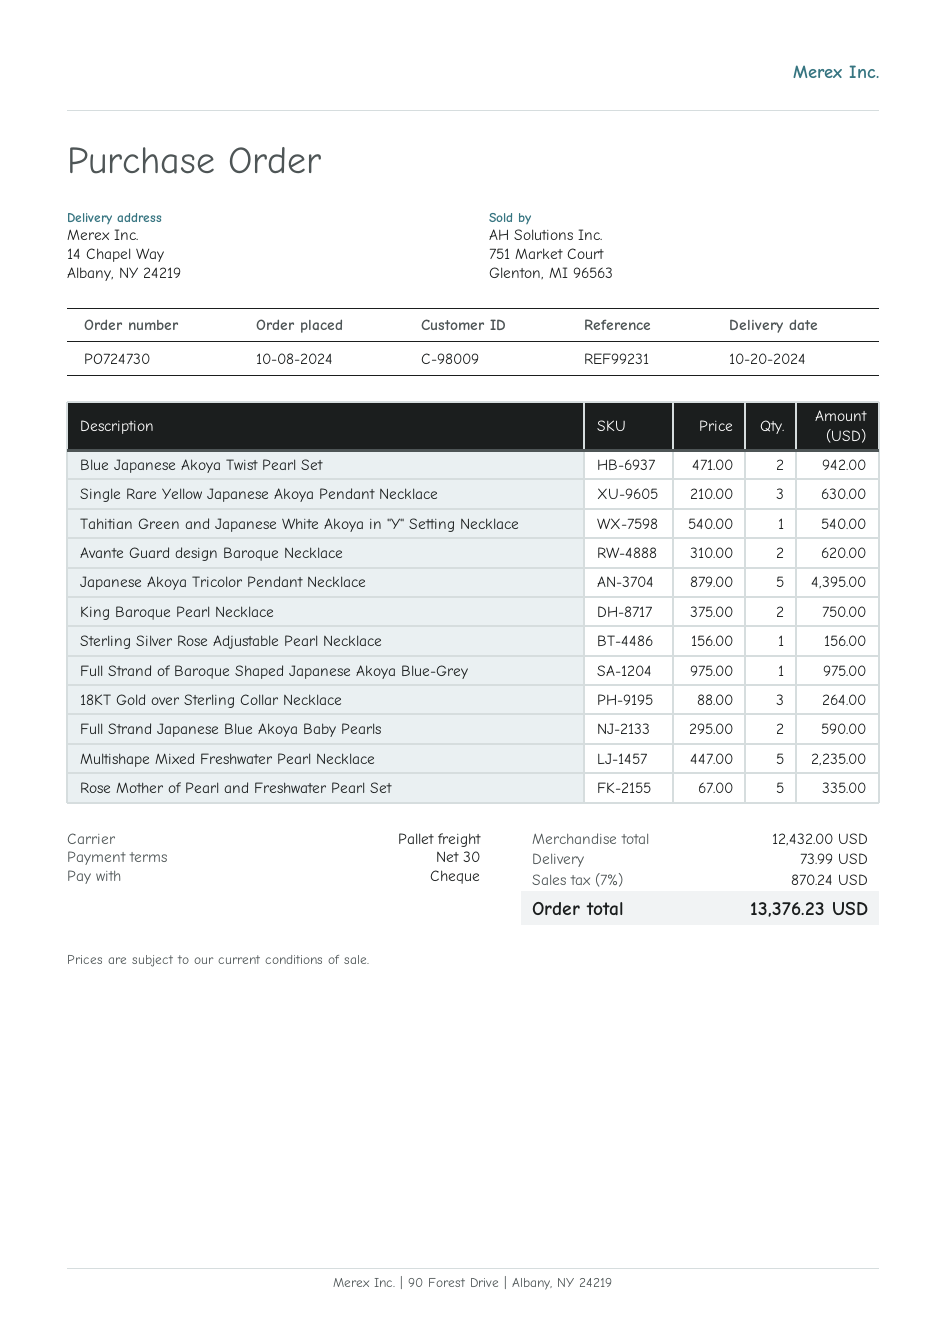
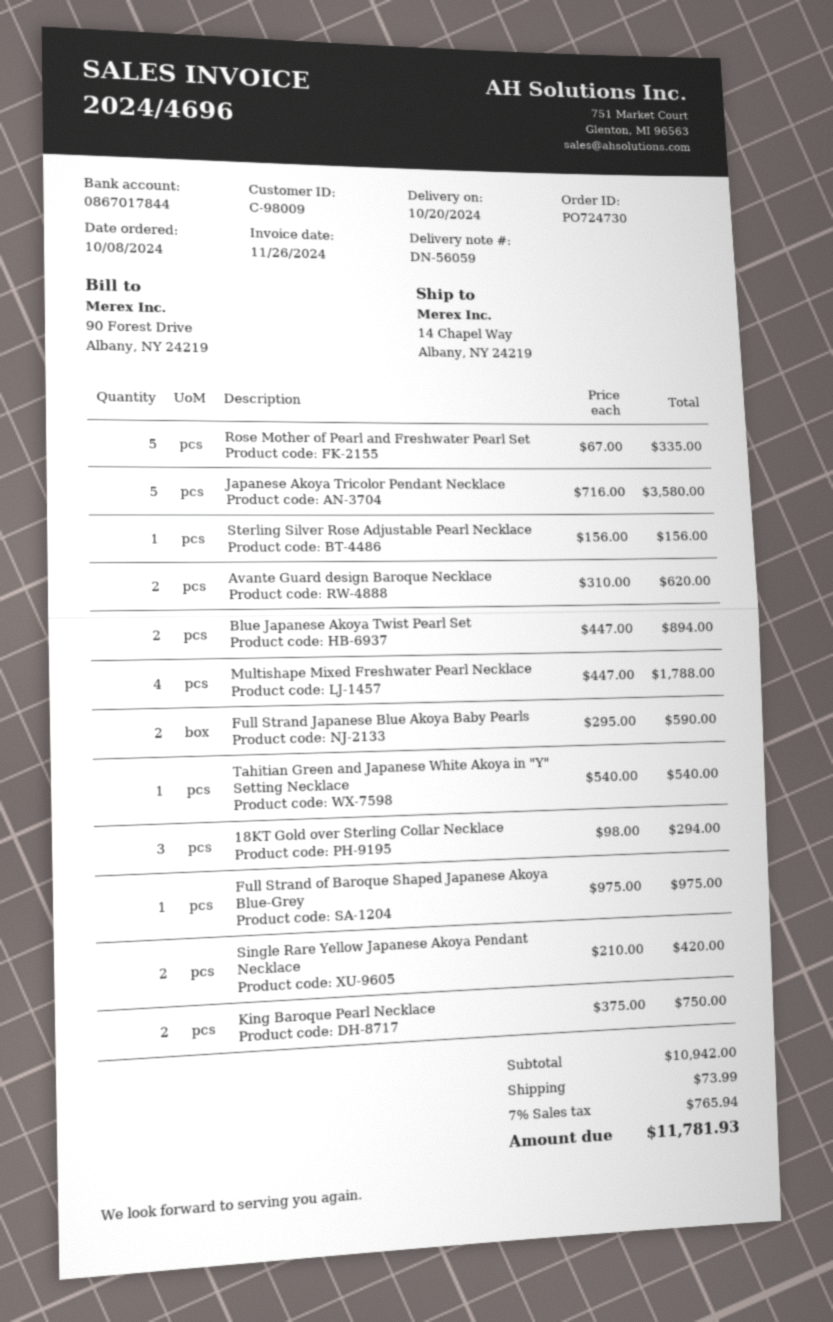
Blue Japanese Akoya Twist Pearl Set: 2 x 471.00 = 942.00 -> 2 x 447.00 = 894.00
Single Rare Yellow Japanese Akoya Pendant Necklace: 3 x 210.00 = 630.00 -> 2 x 210.00 = 420.00
Japanese Akoya Tricolor Pendant Necklace: 5 x 879.00 = 4395.00 -> 5 x 716.00 = 3580.00
18KT Gold over Sterling Collar Necklace: 3 x 88.00 = 264.00 -> 3 x 98.00 = 294.00
Multishape Mixed Freshwater Pearl Necklace: 5 x 447.00 = 2235.00 -> 4 x 447.00 = 1788.00
subtotal: 12432.00 -> 10942.00
tax: 7% = 870.24 -> 7% = 765.94
total: 13376.23 -> 11781.93

